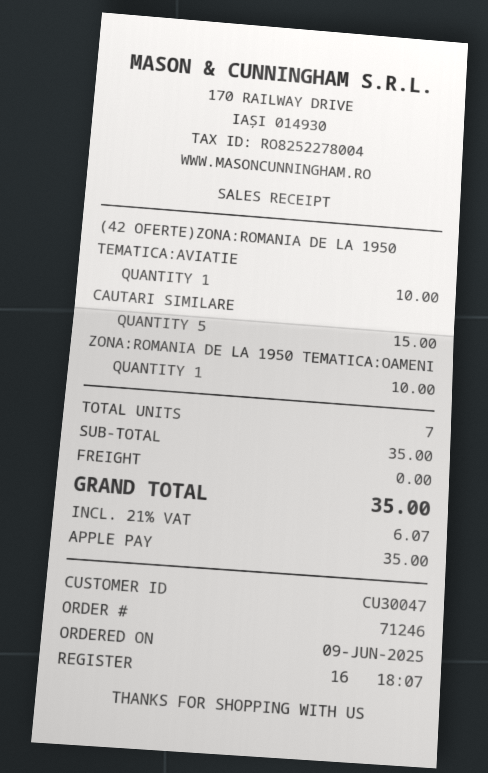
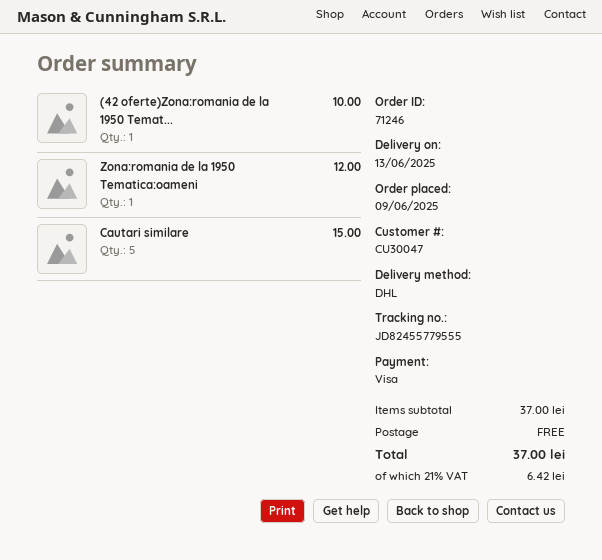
payment method: Apple Pay -> Visa
ZONA:ROMANIA DE LA 1950 TEMATICA:OAMENI: 1 for 10.00 -> 1 for 12.00
subtotal: 35.00 -> 37.00
tax: 21% = 6.07 -> 21% = 6.42
total: 35.00 -> 37.00

